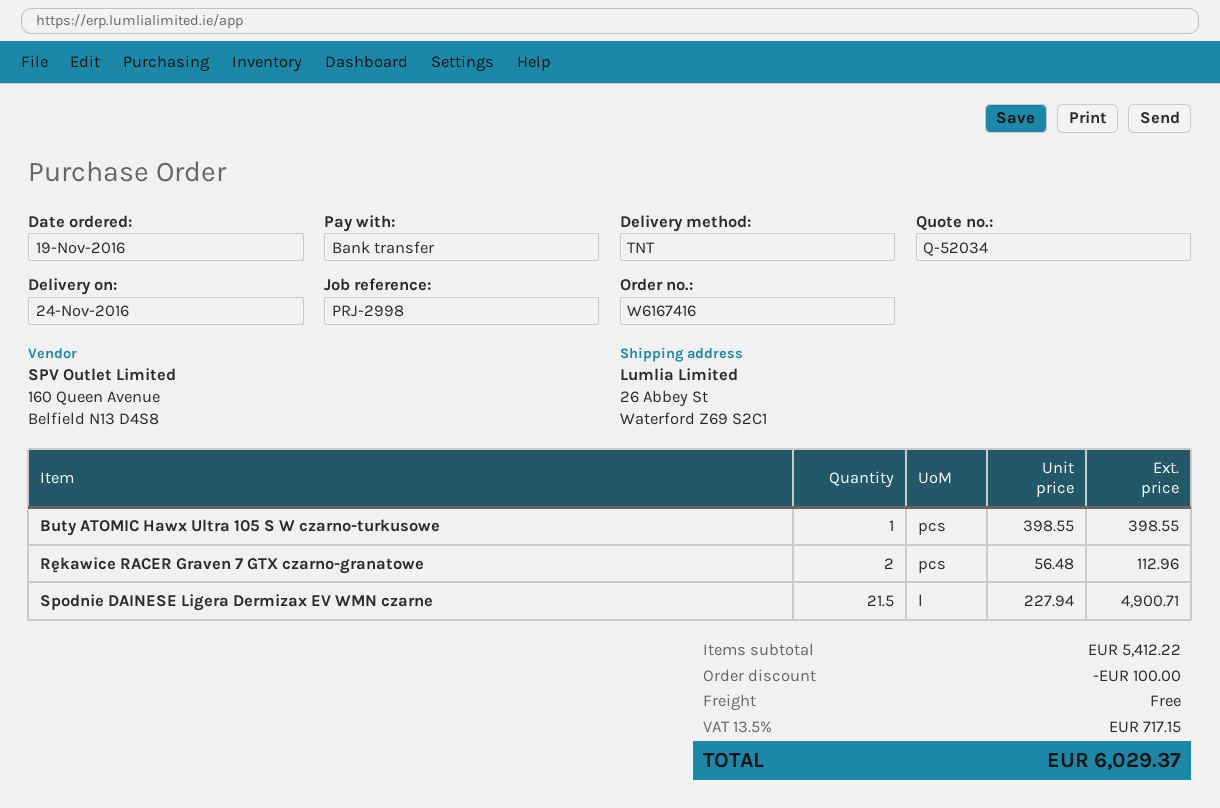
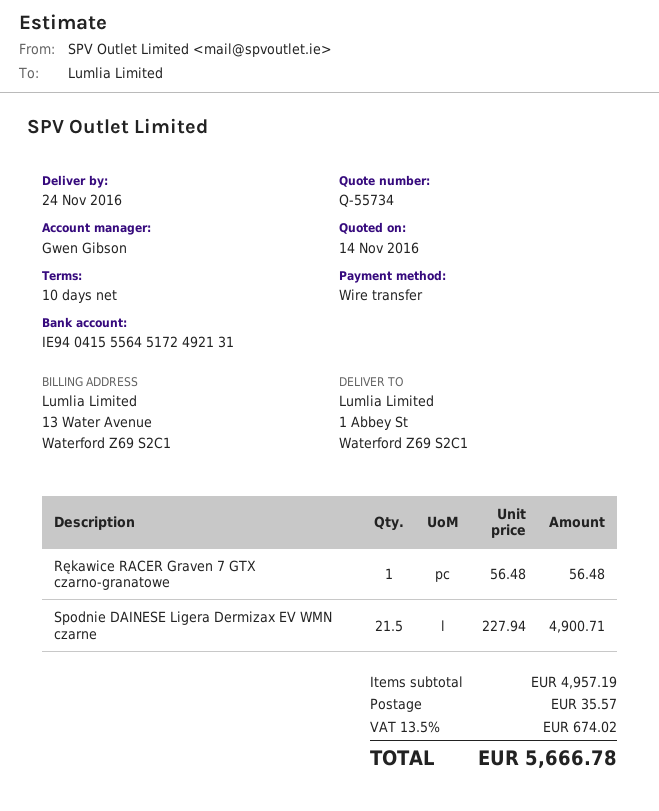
quote number: Q-52034 -> Q-55734
ship to: 26 Abbey St, Waterford Z69 S2C1 -> 1 Abbey St, Waterford Z69 S2C1
Buty ATOMIC Hawx Ultra 105 S W czarno-turkusowe: 1 x 398.55 = 398.55 -> none
Rękawice RACER Graven 7 GTX czarno-granatowe: 2 x 56.48 = 112.96 -> 1 x 56.48 = 56.48
subtotal: 5412.22 -> 4957.19
discount: 100.00 -> none
shipping: 0.00 -> 35.57
tax: 13.5% = 717.15 -> 13.5% = 674.02
total: 6029.37 -> 5666.78

